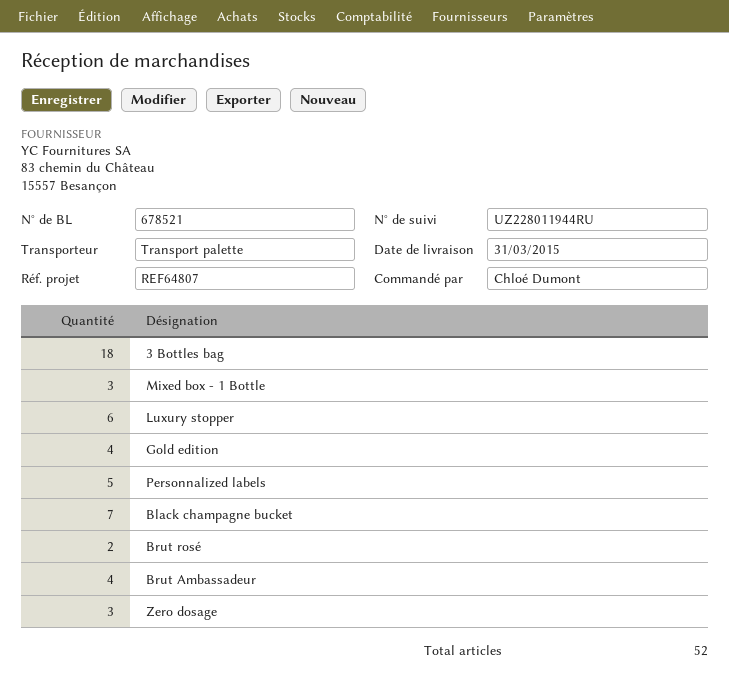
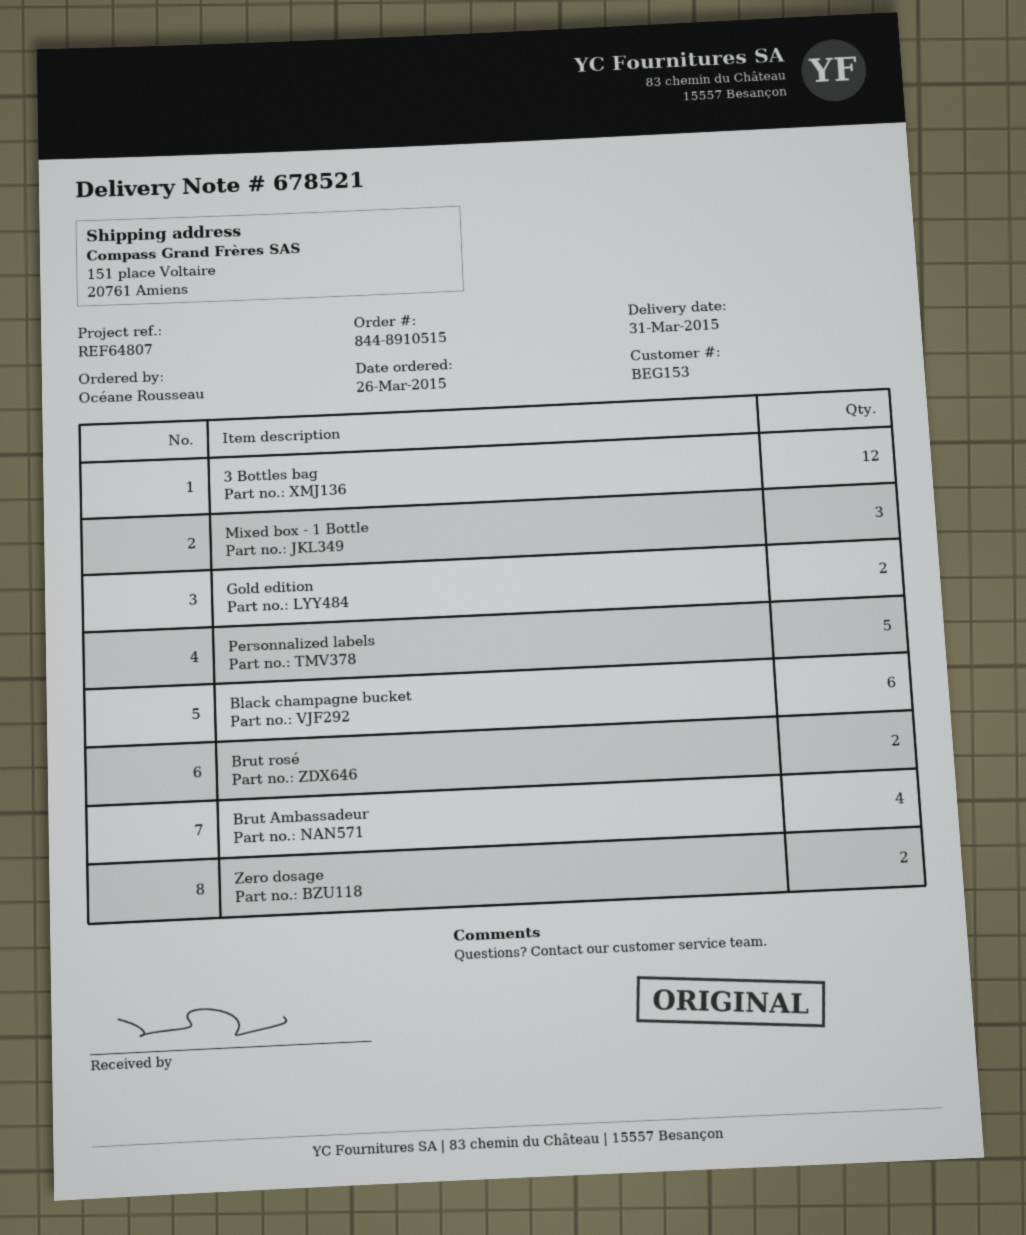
ordered by: Chloé Dumont -> Océane Rousseau
3 Bottles bag: 18 -> 12
Luxury stopper: 6 -> none
Gold edition: 4 -> 2
Black champagne bucket: 7 -> 6
Zero dosage: 3 -> 2

